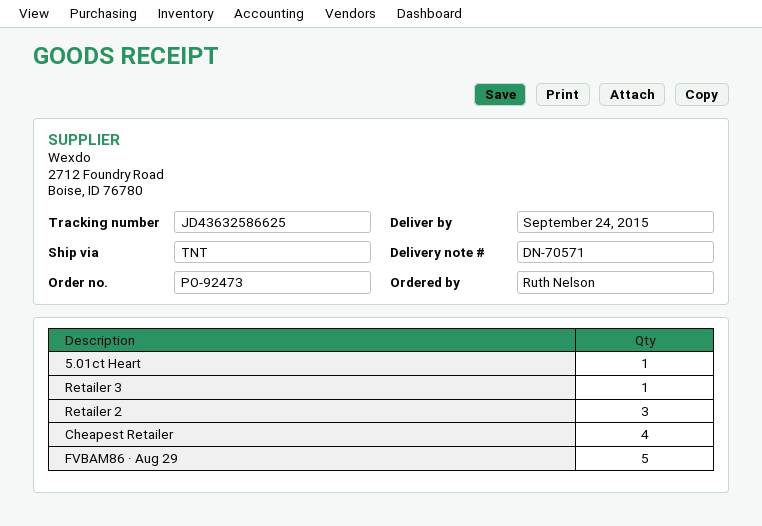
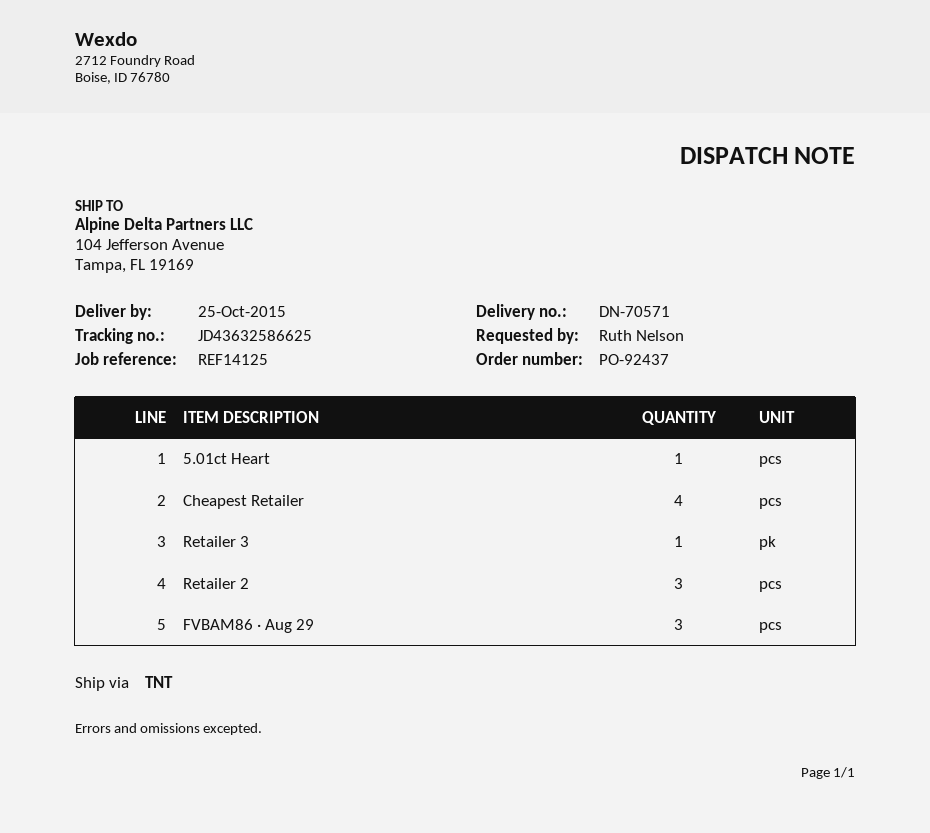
order number: PO-92473 -> PO-92437
delivery date: 2015-09-24 -> 2015-10-25
FVBAM86 · Aug 29: 5 -> 3

